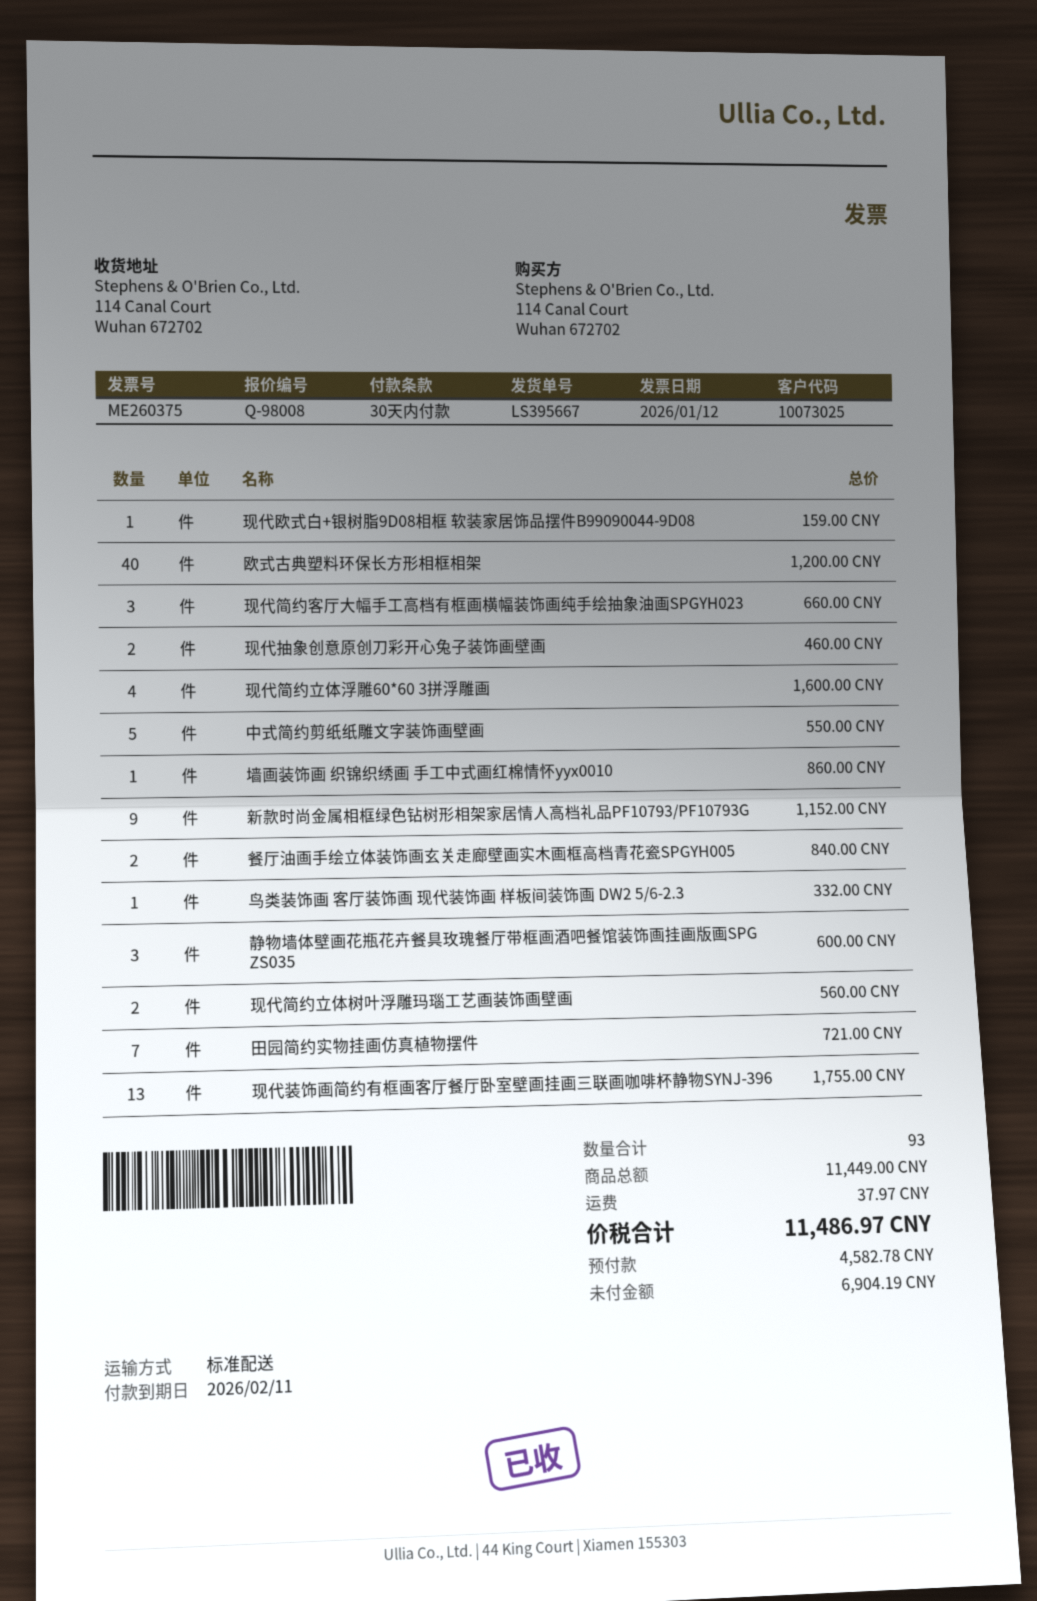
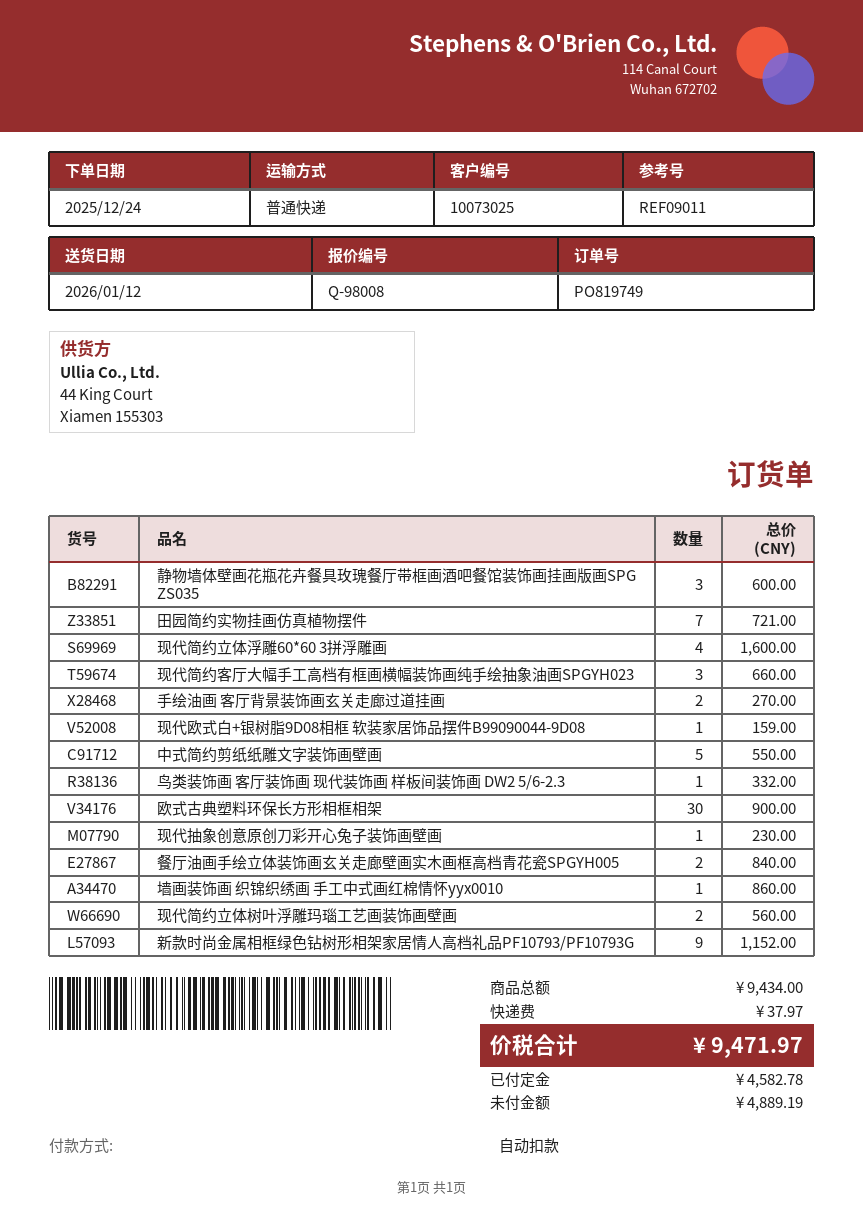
欧式古典塑料环保长方形相框相架: 40 for 1200.00 -> 30 for 900.00
现代抽象创意原创刀彩开心兔子装饰画壁画: 2 for 460.00 -> 1 for 230.00
现代装饰画简约有框画客厅餐厅卧室壁画挂画三联画咖啡杯静物SYNJ-396: 13 for 1755.00 -> none
手绘油画 客厅背景装饰画玄关走廊过道挂画: none -> 2 for 270.00
subtotal: 11449.00 -> 9434.00
total: 11486.97 -> 9471.97
balance: 6904.19 -> 4889.19

